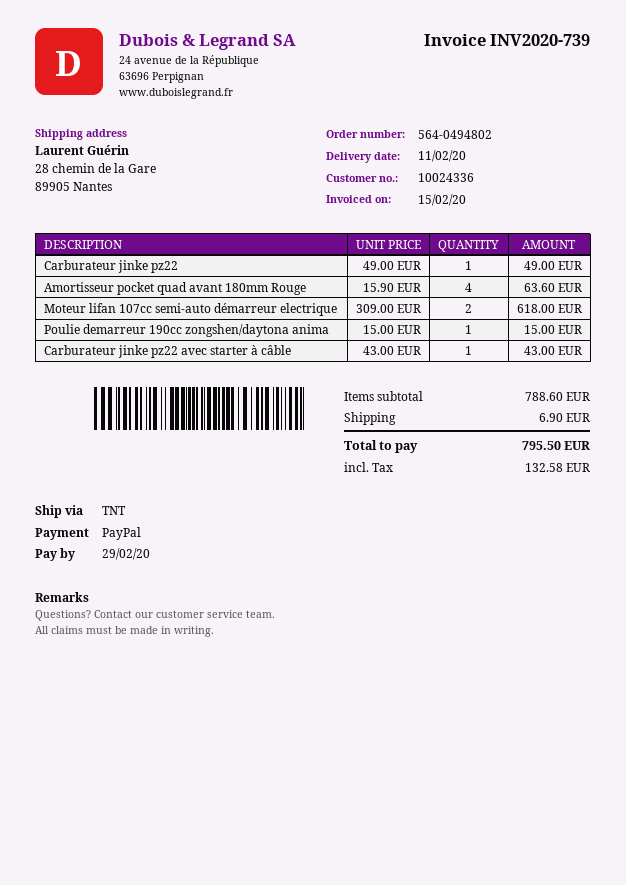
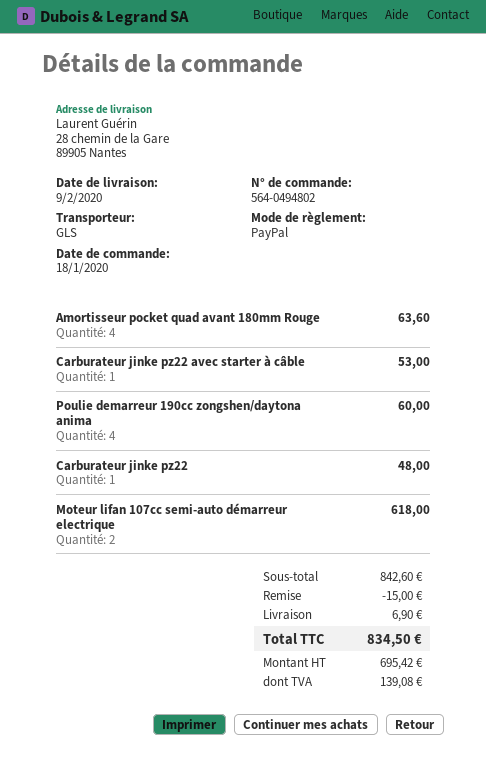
delivery date: 2020-02-11 -> 2020-02-09
shipping method: TNT -> GLS
Carburateur jinke pz22: 1 for 49.00 -> 1 for 48.00
Poulie demarreur 190cc zongshen/daytona anima: 1 for 15.00 -> 4 for 60.00
Carburateur jinke pz22 avec starter à câble: 1 for 43.00 -> 1 for 53.00
subtotal: 788.60 -> 842.60
discount: none -> 15.00
tax: 132.58 -> 139.08
total: 795.50 -> 834.50

